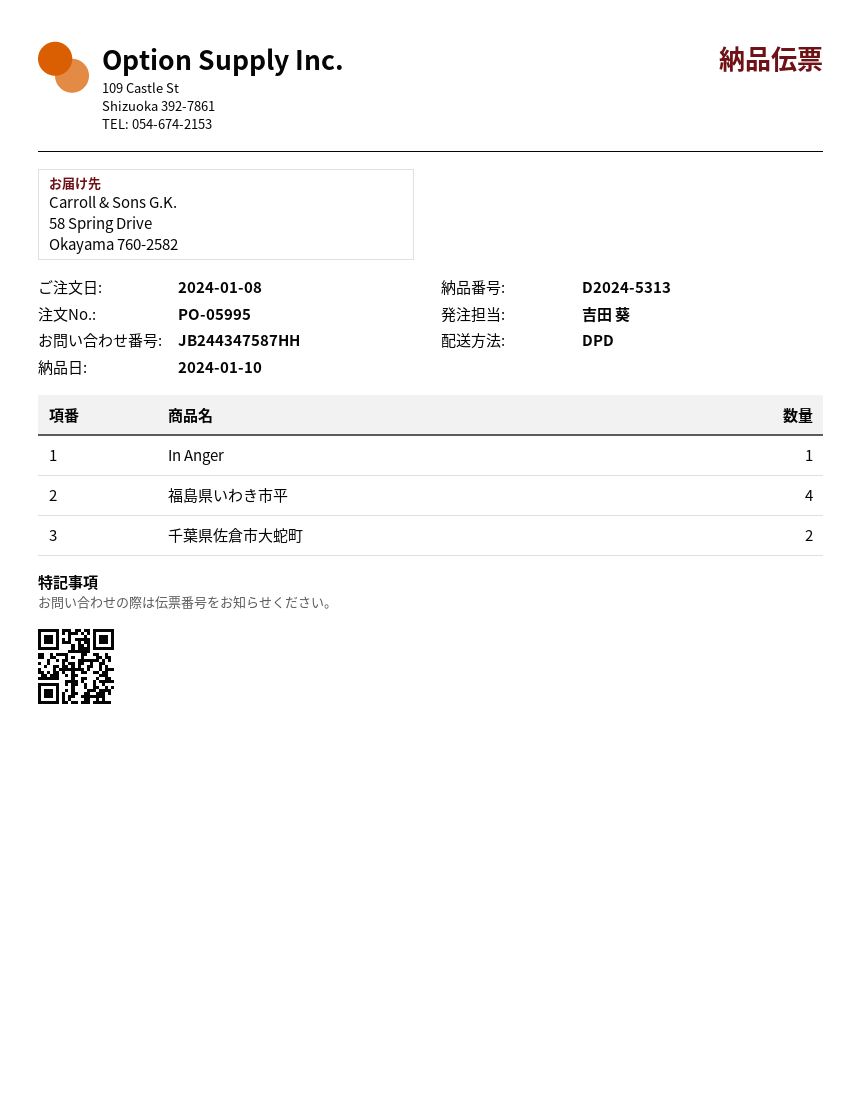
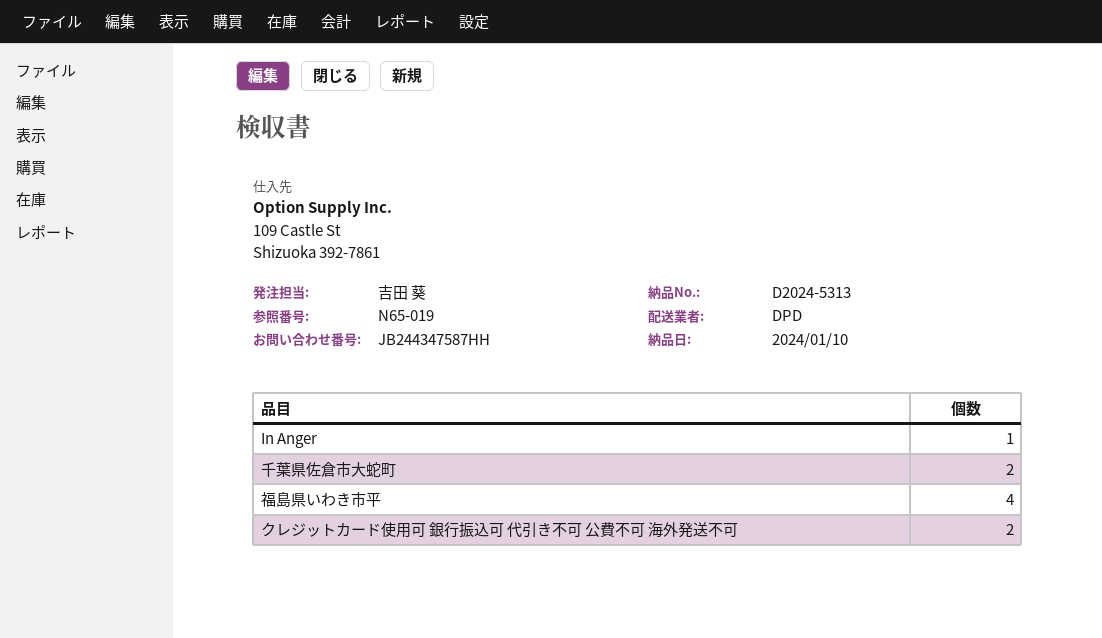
クレジットカード使用可 銀行振込可 代引き不可 公費不可 海外発送不可: none -> 2

